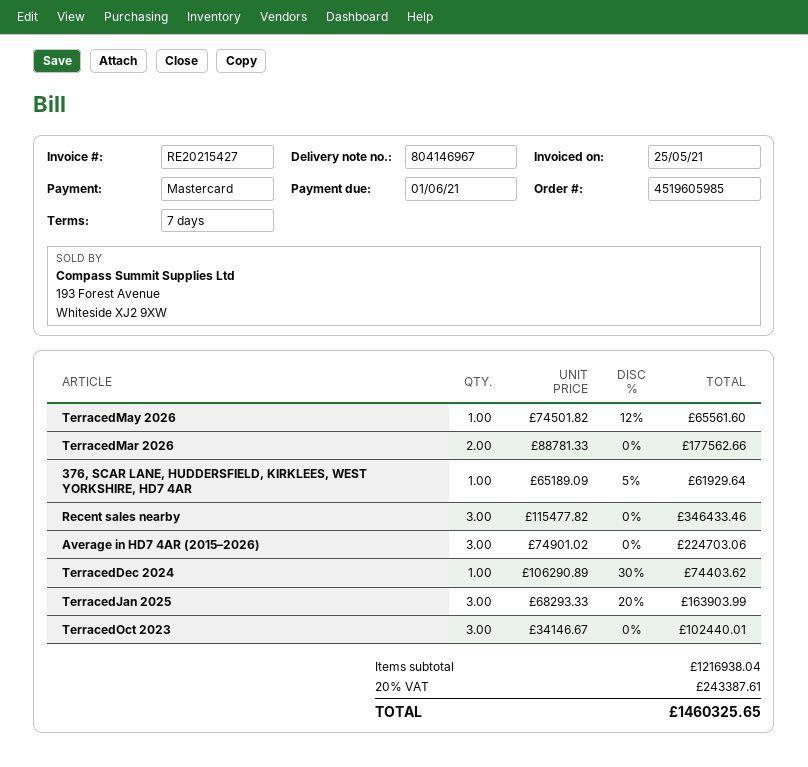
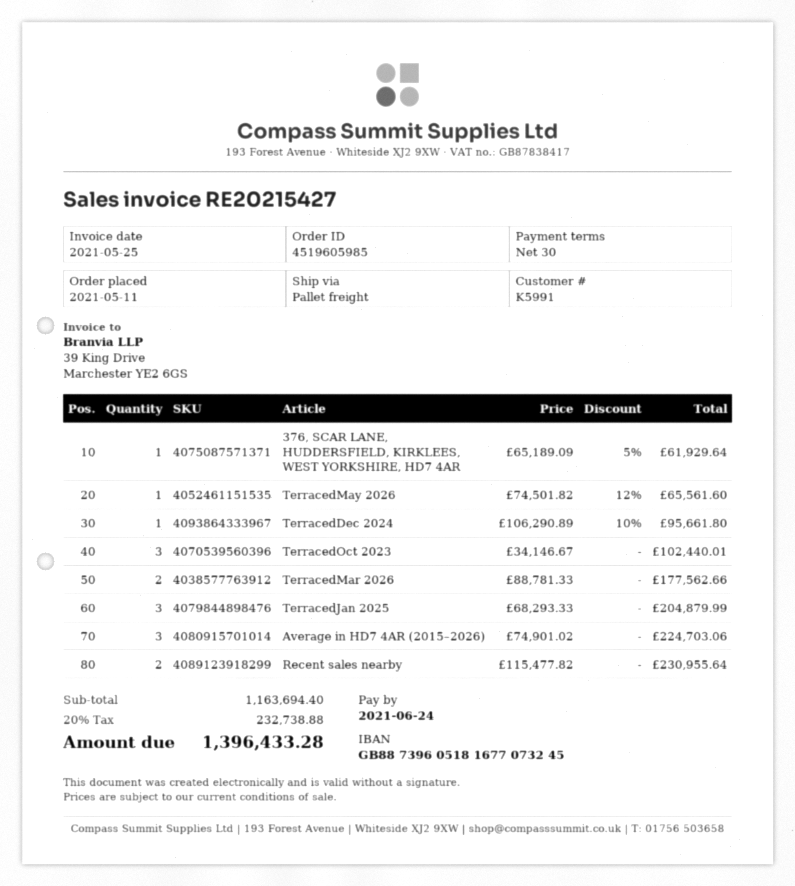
payment terms: 7 days -> 30 days
due date: 2021-06-01 -> 2021-06-24
Recent sales nearby: 3 x 115477.82 = 346433.46 -> 2 x 115477.82 = 230955.64
TerracedDec 2024: 1 x 106290.89 - 30% = 74403.62 -> 1 x 106290.89 - 10% = 95661.80
TerracedJan 2025: 3 x 68293.33 - 20% = 163903.99 -> 3 x 68293.33 = 204879.99
subtotal: 1216938.04 -> 1163694.40
tax: 20% = 243387.61 -> 20% = 232738.88
total: 1460325.65 -> 1396433.28

